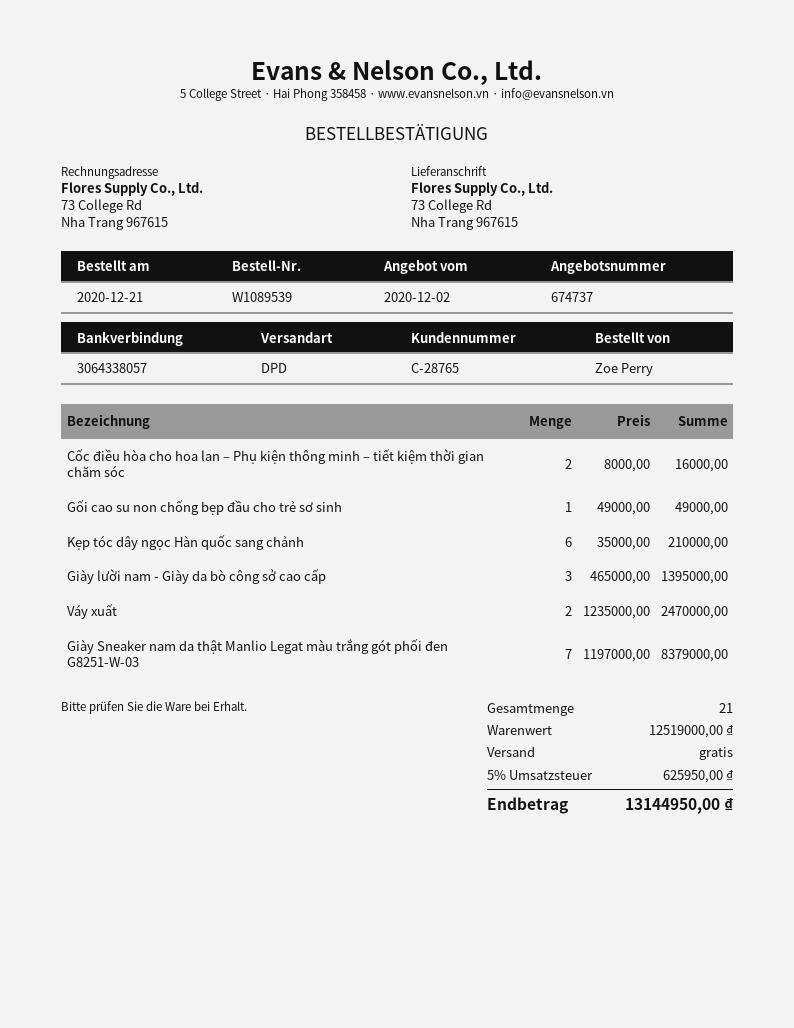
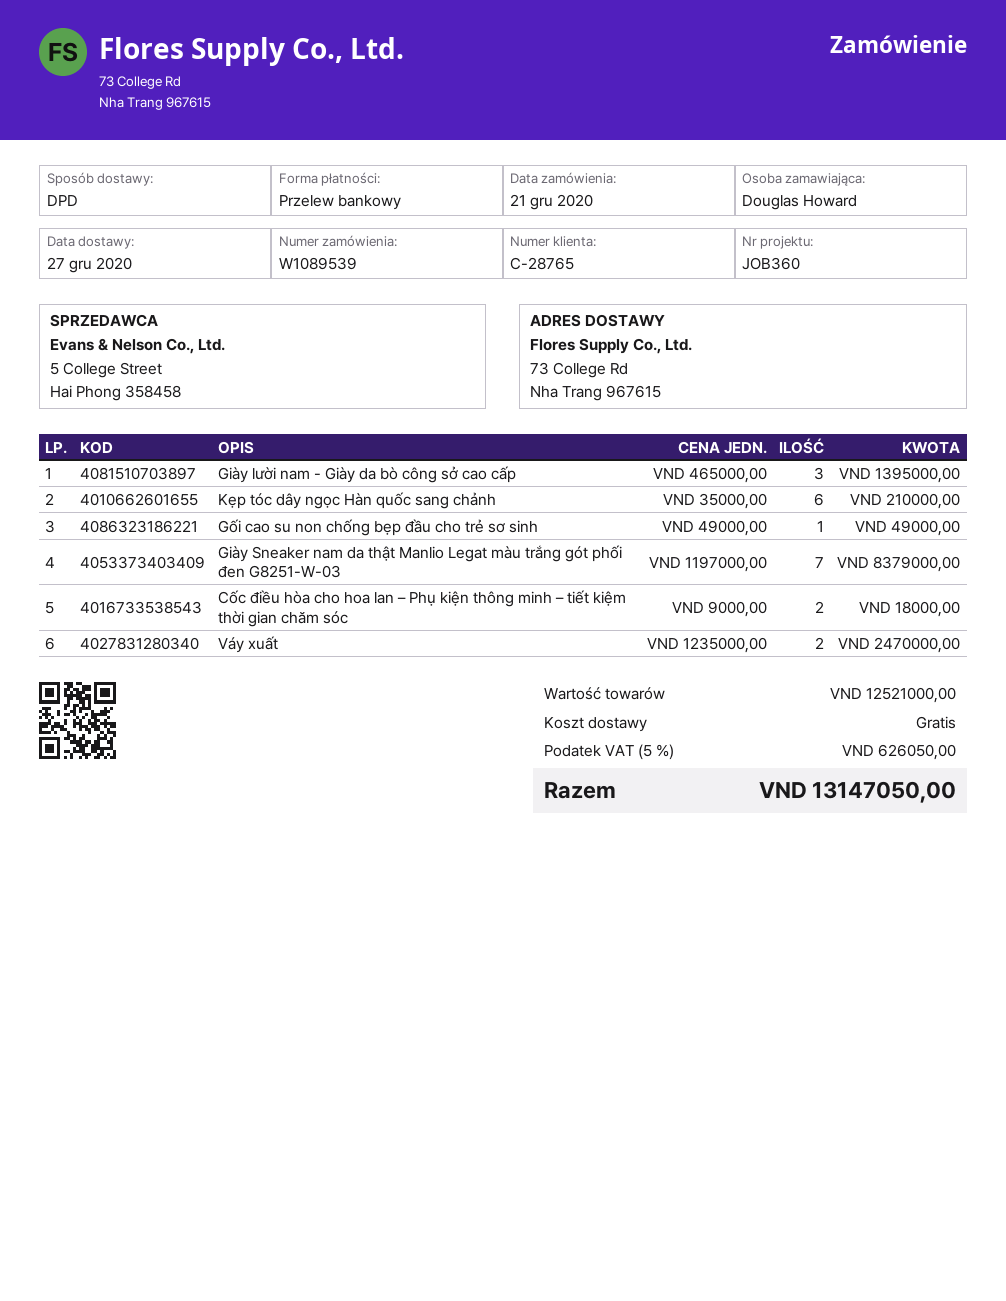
ordered by: Zoe Perry -> Douglas Howard
Cốc điều hòa cho hoa lan – Phụ kiện thông minh – tiết kiệm thời gian chăm sóc: 2 x 8000.00 = 16000.00 -> 2 x 9000.00 = 18000.00
subtotal: 12519000.00 -> 12521000.00
tax: 5% = 625950.00 -> 5% = 626050.00
total: 13144950.00 -> 13147050.00

